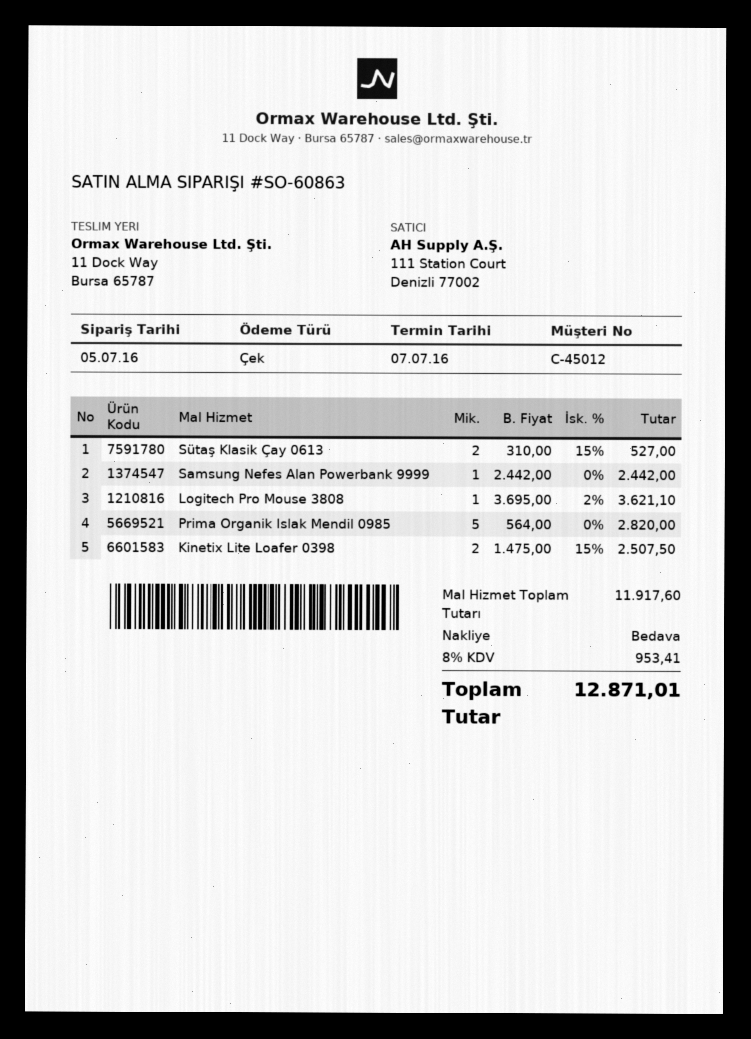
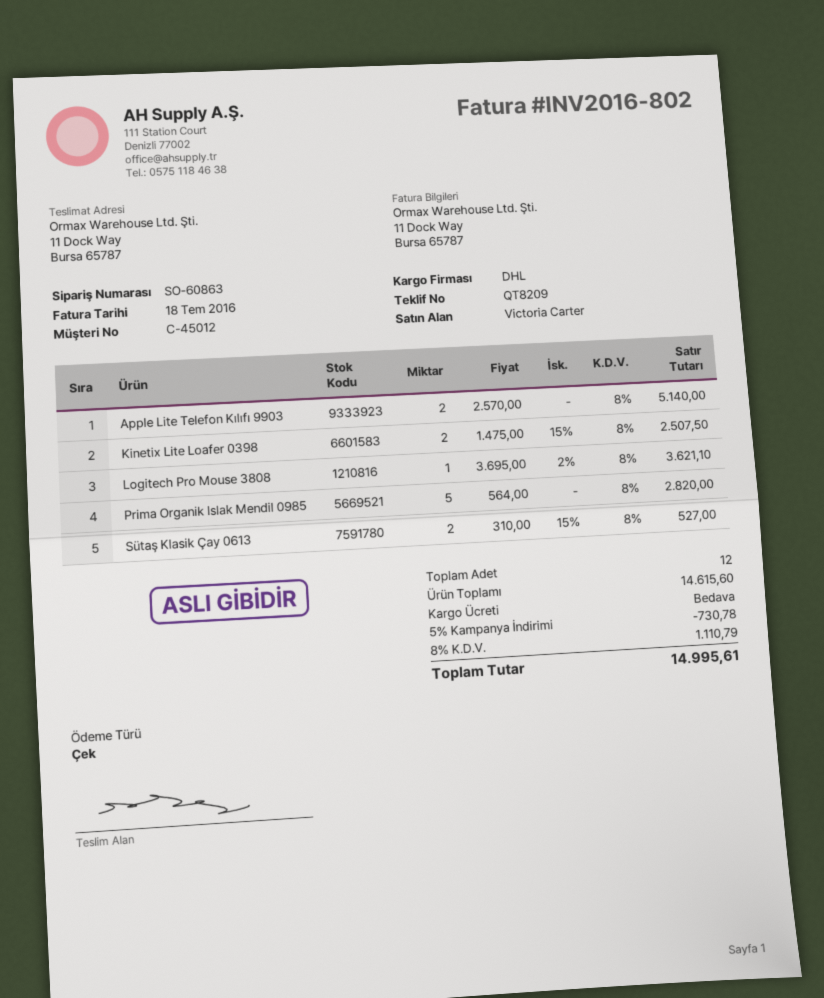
Samsung Nefes Alan Powerbank 9999: 1 x 2442.00 = 2442.00 -> none
Apple Lite Telefon Kılıfı 9903: none -> 2 x 2570.00 = 5140.00
subtotal: 11917.60 -> 14615.60
discount: none -> 5% = 730.78
tax: 8% = 953.41 -> 8% = 1110.79
total: 12871.01 -> 14995.61

